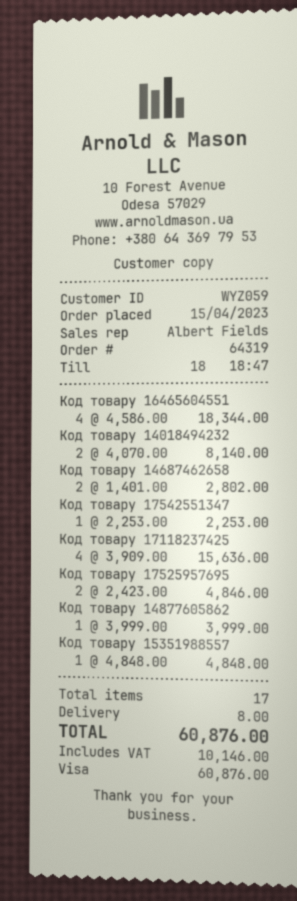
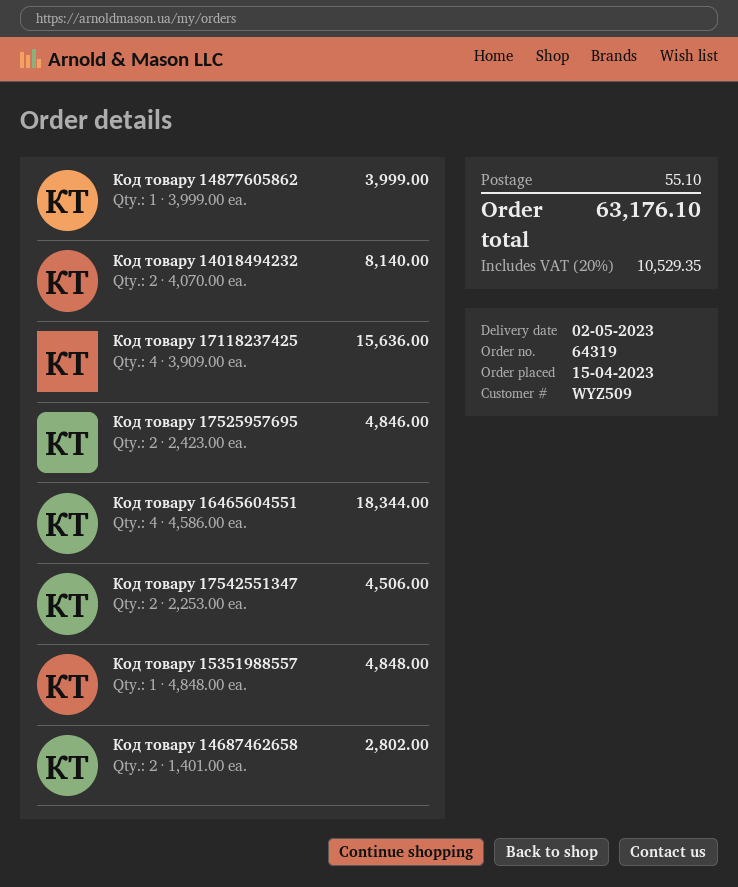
customer number: WYZ059 -> WYZ509
Код товару 17542551347: 1 x 2253.00 = 2253.00 -> 2 x 2253.00 = 4506.00
shipping: 8.00 -> 55.10
tax: 10146.00 -> 10529.35
total: 60876.00 -> 63176.10

